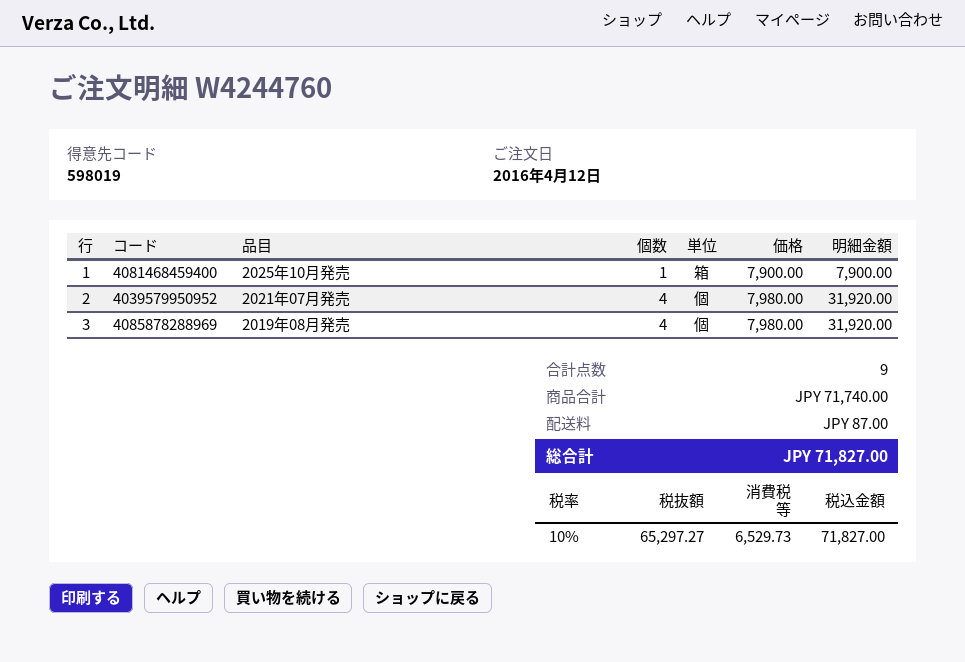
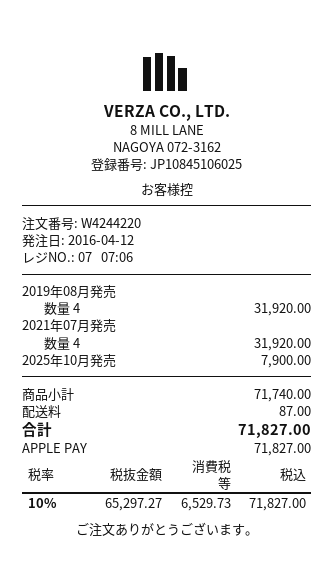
order number: W4244760 -> W4244220

